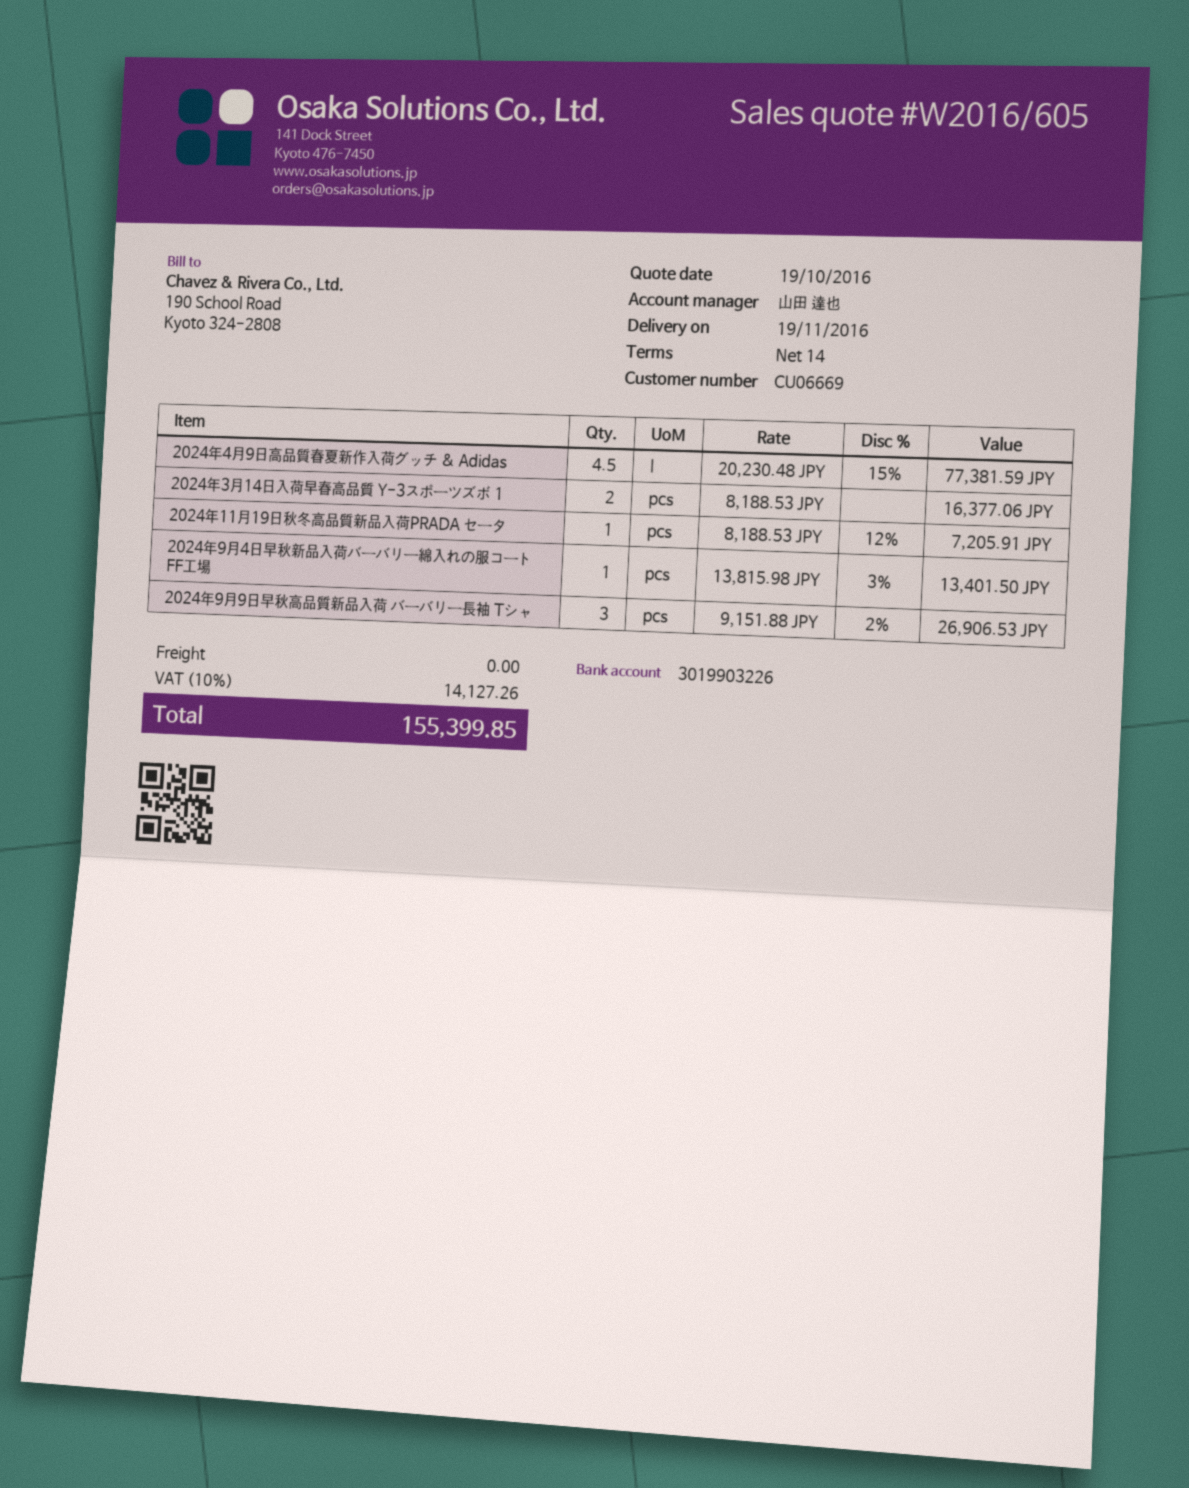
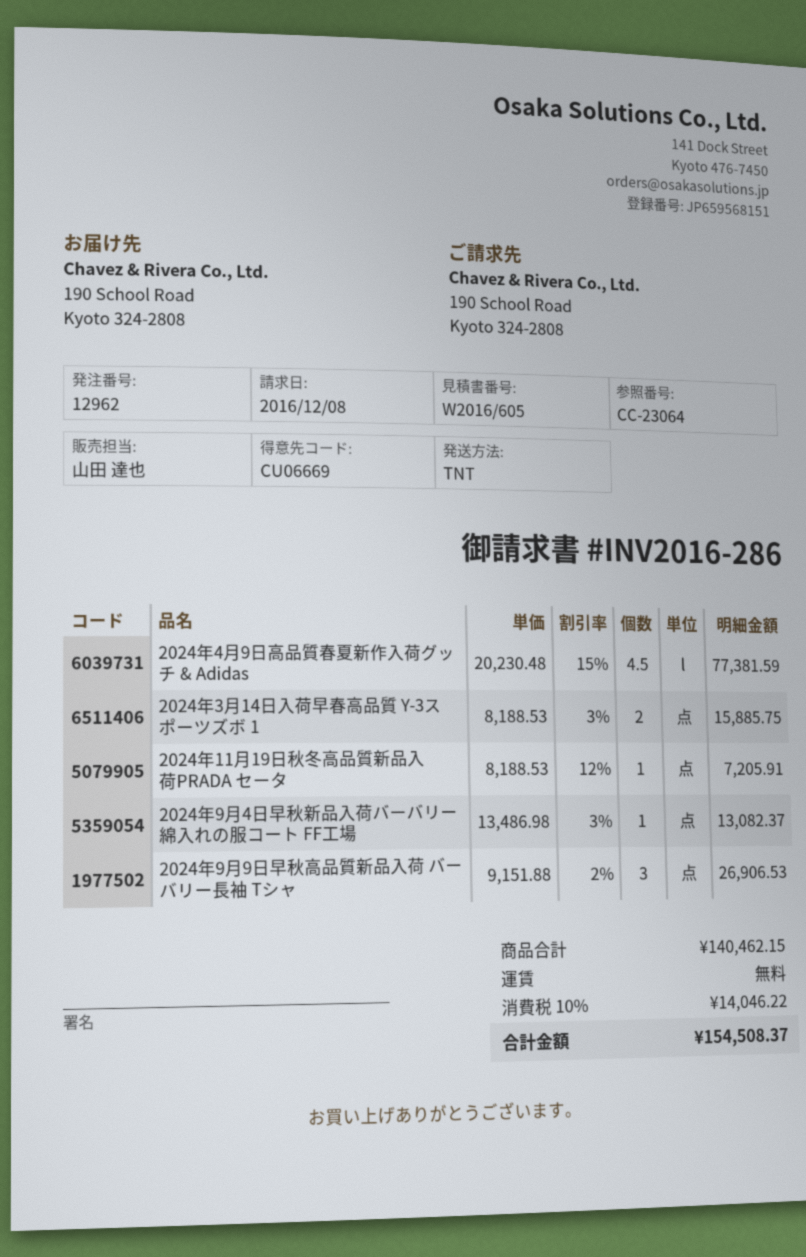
2024年3月14日入荷早春高品質 Y-3スポーツズボ 1: 2 x 8188.53 = 16377.06 -> 2 x 8188.53 - 3% = 15885.75
2024年9月4日早秋新品入荷バーバリー綿入れの服コート FF工場: 1 x 13815.98 - 3% = 13401.50 -> 1 x 13486.98 - 3% = 13082.37
tax: 10% = 14127.26 -> 10% = 14046.22
total: 155399.85 -> 154508.37

